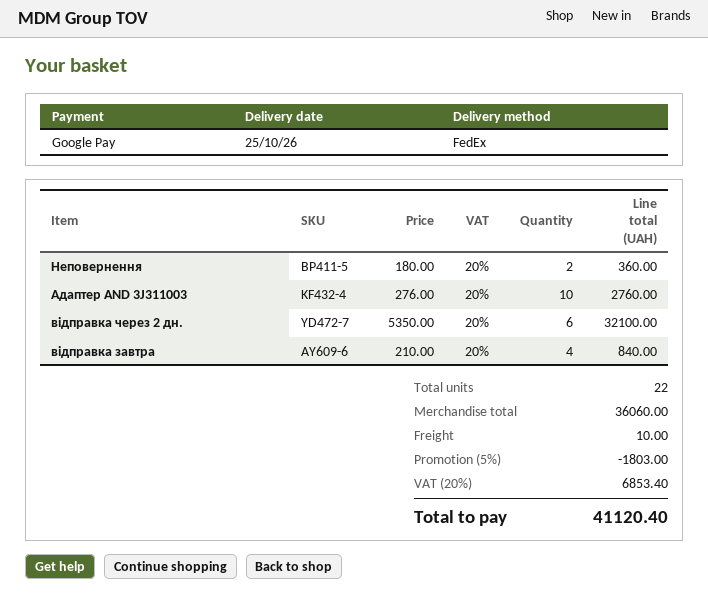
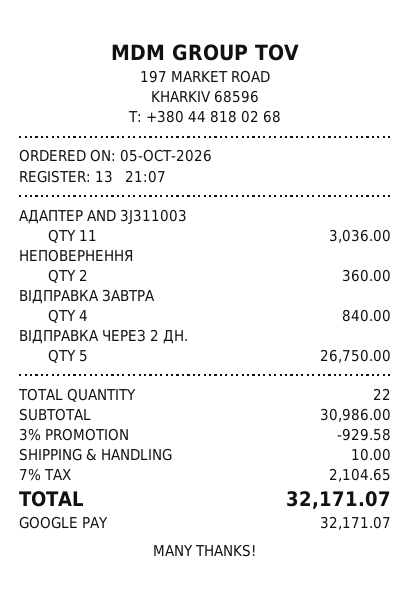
Адаптер AND 3J311003: 10 for 2760.00 -> 11 for 3036.00
відправка через 2 дн.: 6 for 32100.00 -> 5 for 26750.00
subtotal: 36060.00 -> 30986.00
discount: 5% = 1803.00 -> 3% = 929.58
tax: 20% = 6853.40 -> 7% = 2104.65
total: 41120.40 -> 32171.07

